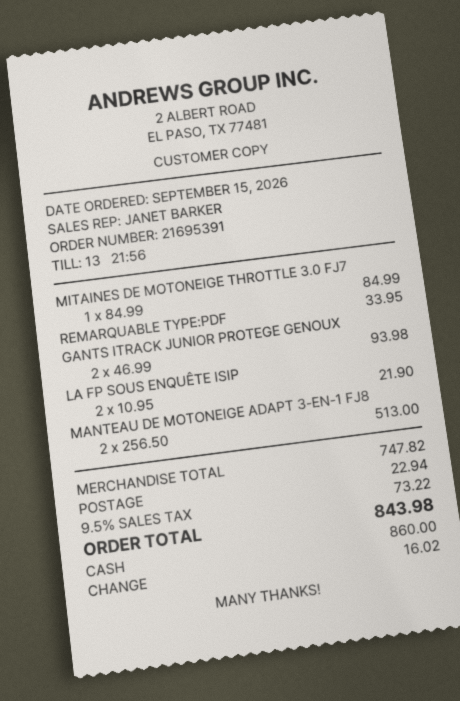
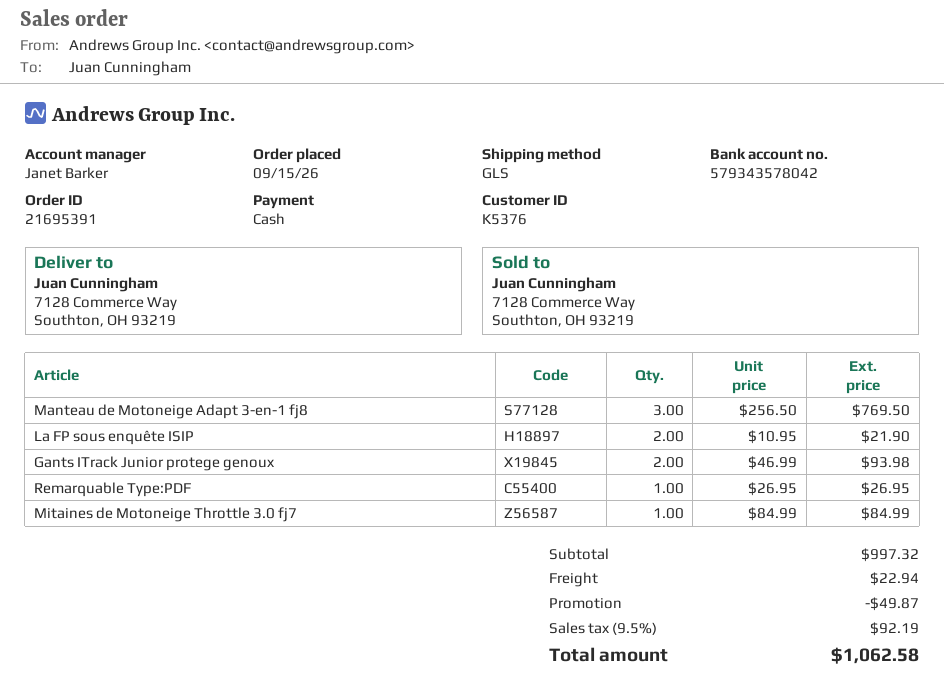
REMARQUABLE TYPE:PDF: 1 x 33.95 = 33.95 -> 1 x 26.95 = 26.95
MANTEAU DE MOTONEIGE ADAPT 3-EN-1 FJ8: 2 x 256.50 = 513.00 -> 3 x 256.50 = 769.50
subtotal: 747.82 -> 997.32
discount: none -> 49.87
tax: 9.5% = 73.22 -> 9.5% = 92.19
total: 843.98 -> 1062.58

